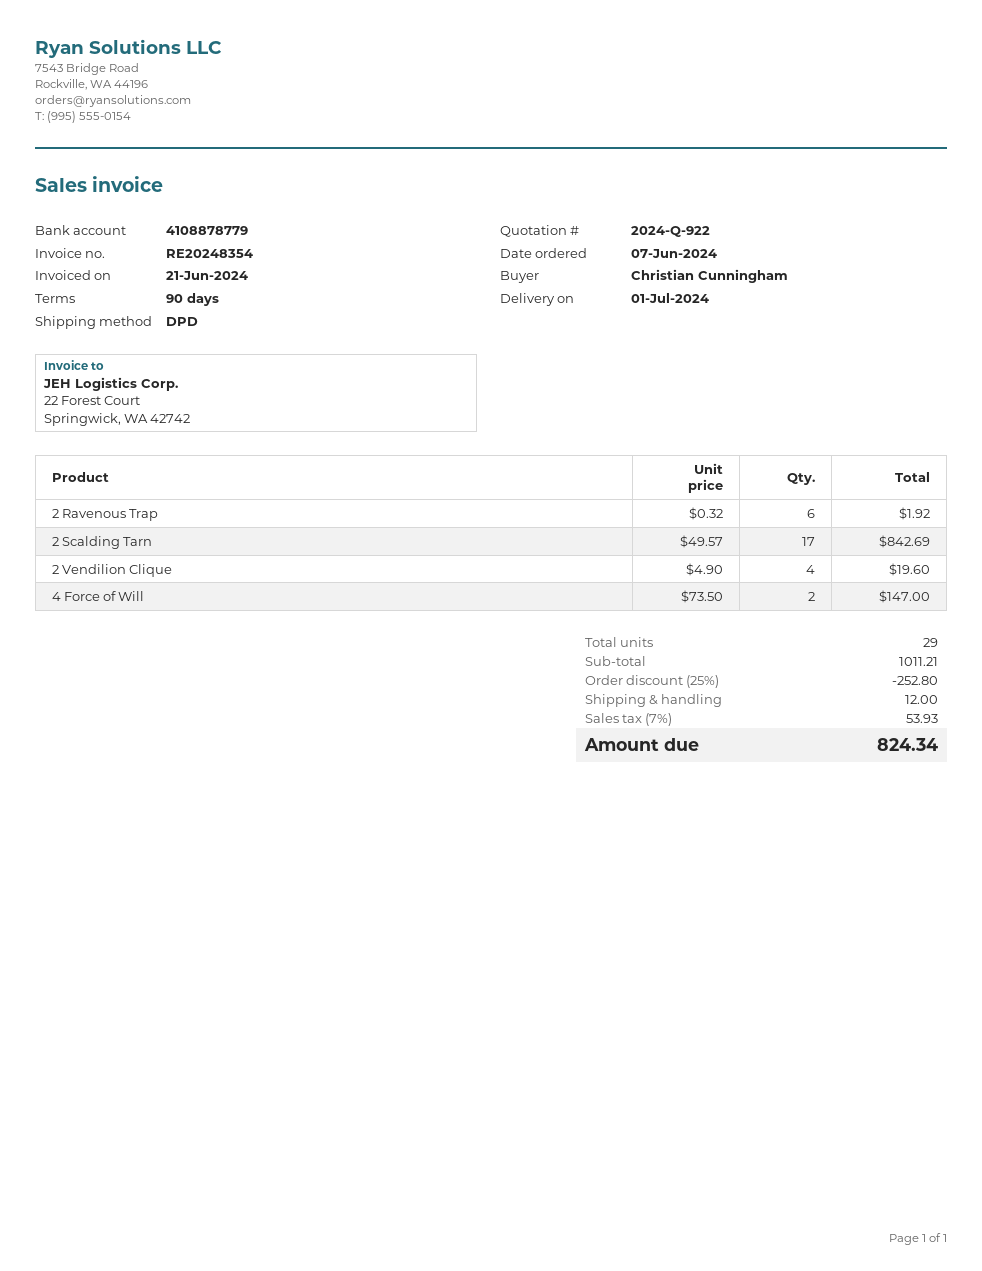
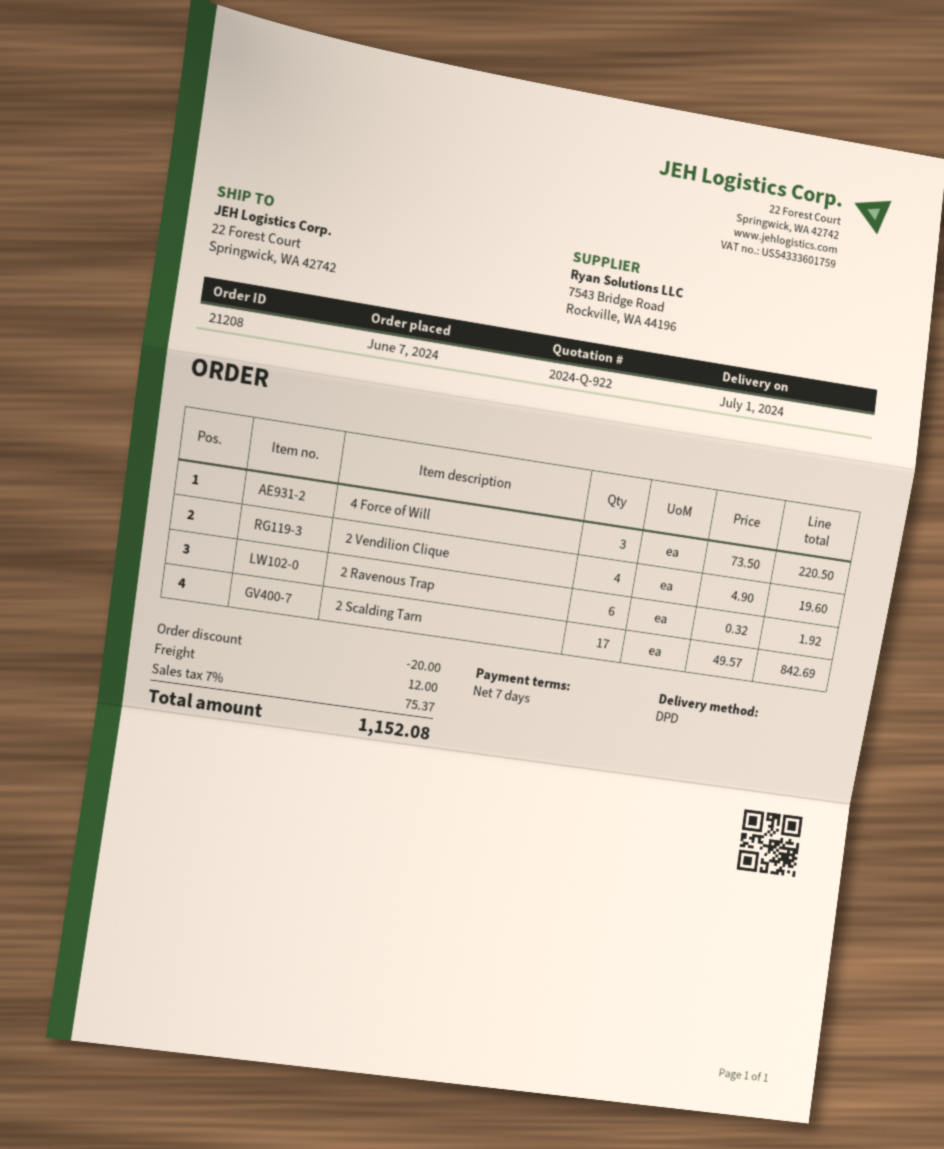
payment terms: 90 days -> 7 days
4 Force of Will: 2 x 73.50 = 147.00 -> 3 x 73.50 = 220.50
discount: 252.80 -> 20.00
tax: 7% = 53.93 -> 7% = 75.37
total: 824.34 -> 1152.08

